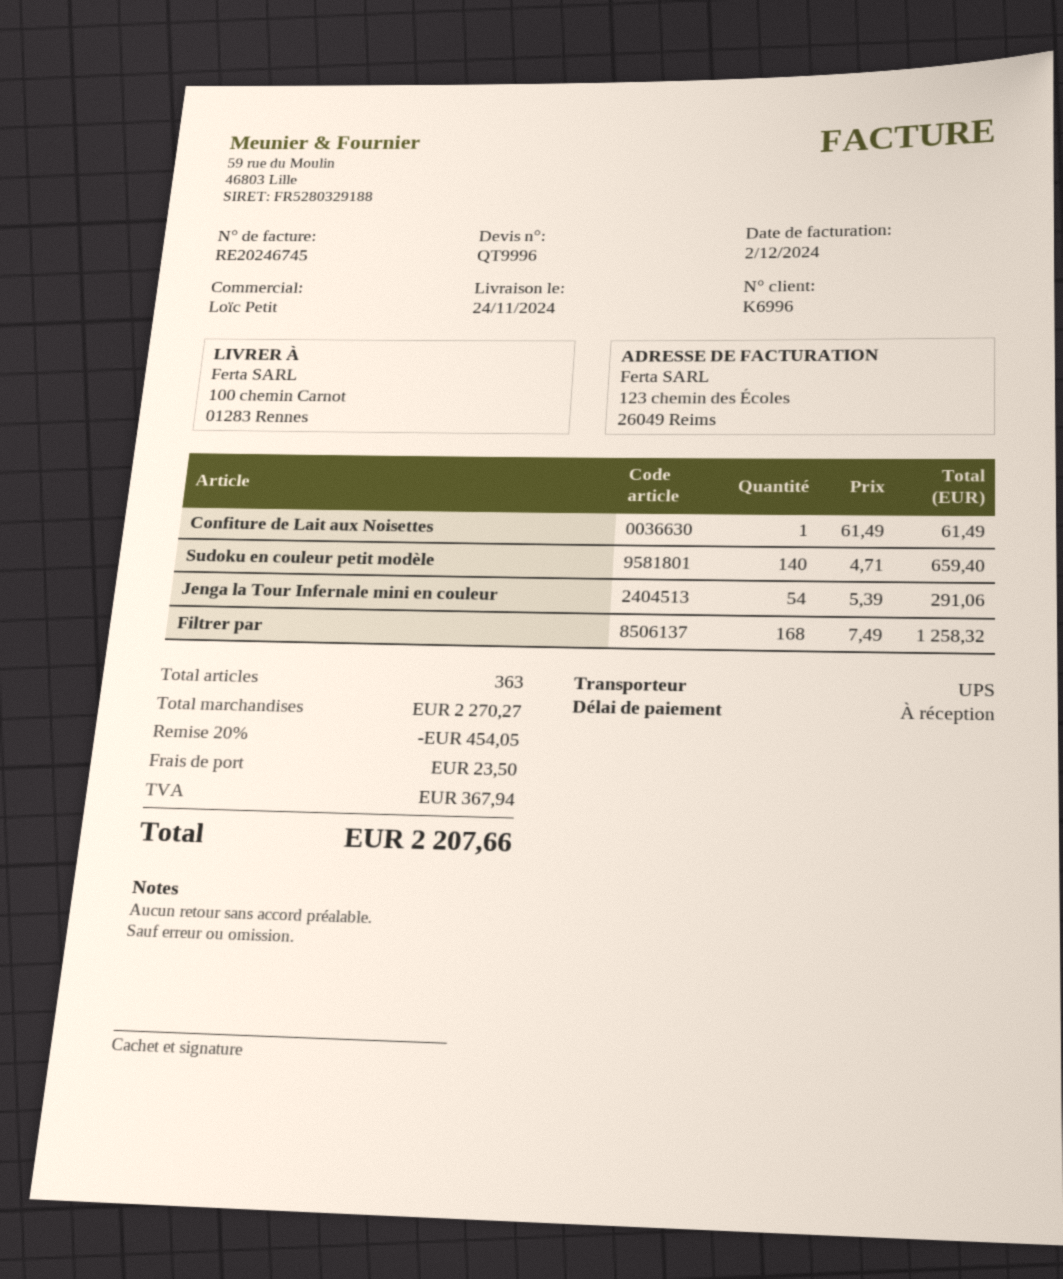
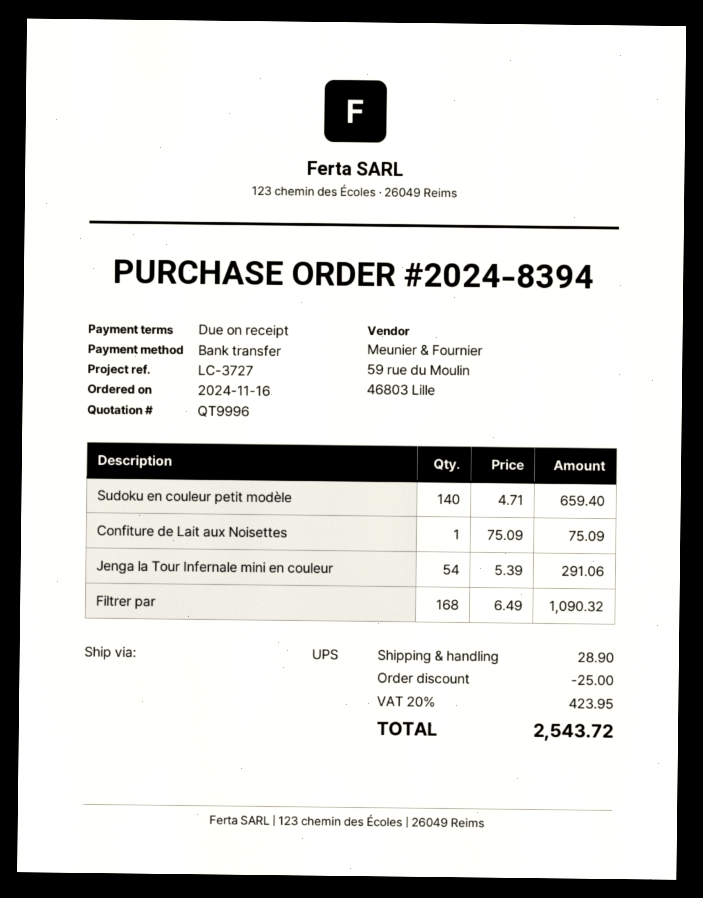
Confiture de Lait aux Noisettes: 1 x 61.49 = 61.49 -> 1 x 75.09 = 75.09
Filtrer par: 168 x 7.49 = 1258.32 -> 168 x 6.49 = 1090.32
discount: 454.05 -> 25.00
shipping: 23.50 -> 28.90
tax: 367.94 -> 423.95
total: 2207.66 -> 2543.72

